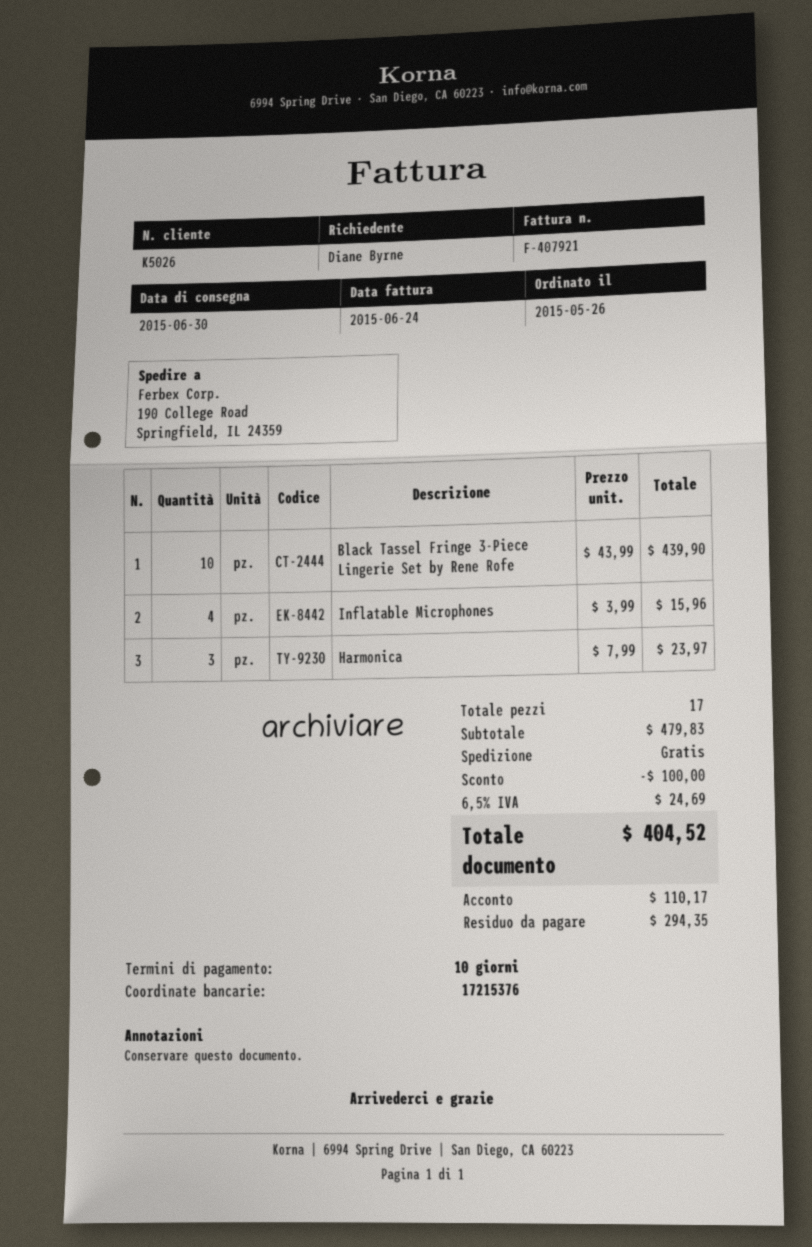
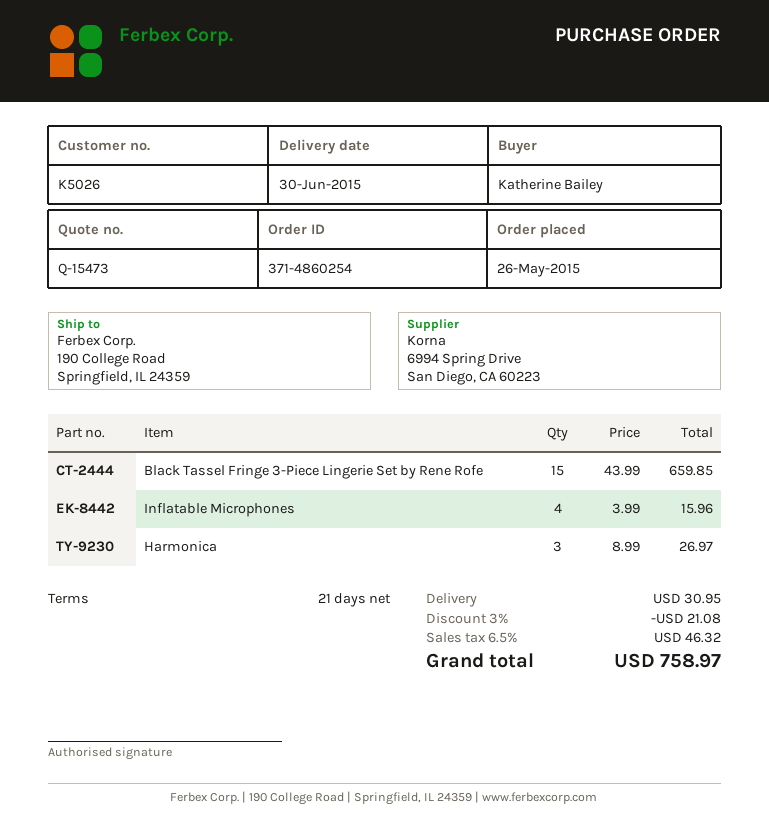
payment terms: 10 days -> 21 days
ordered by: Diane Byrne -> Katherine Bailey
Black Tassel Fringe 3-Piece Lingerie Set by Rene Rofe: 10 x 43.99 = 439.90 -> 15 x 43.99 = 659.85
Harmonica: 3 x 7.99 = 23.97 -> 3 x 8.99 = 26.97
discount: 100.00 -> 21.08
shipping: 0.00 -> 30.95
tax: 6.5% = 24.69 -> 6.5% = 46.32
total: 404.52 -> 758.97

